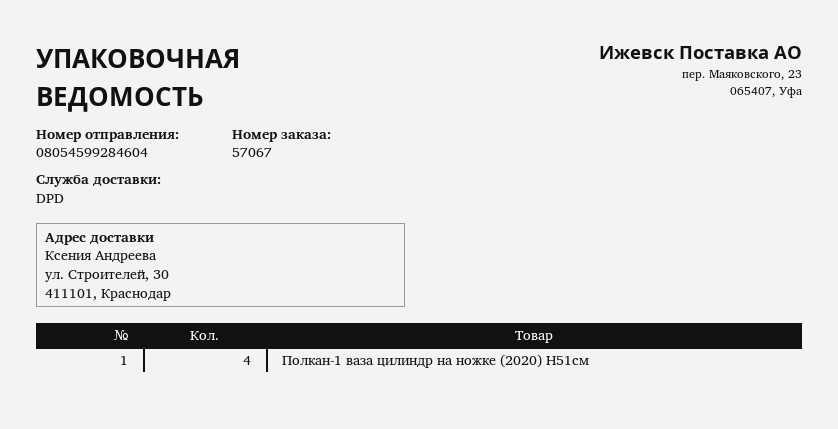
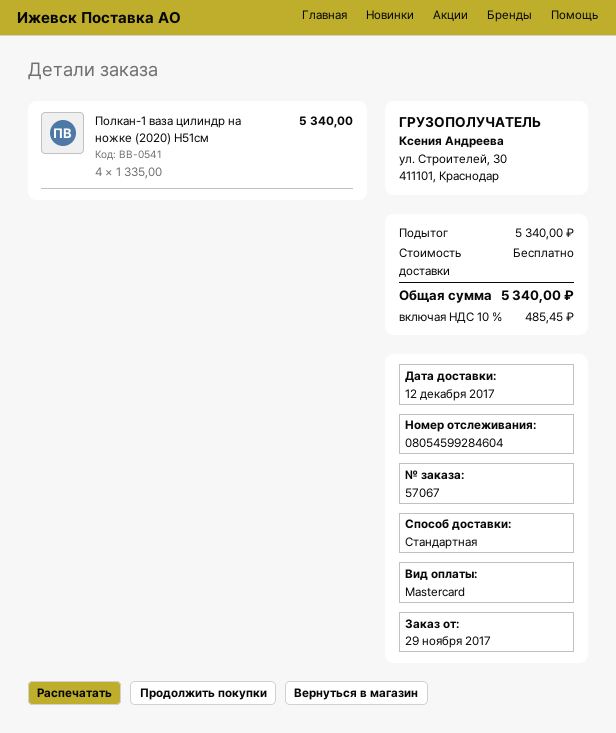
shipping method: DPD -> standard

